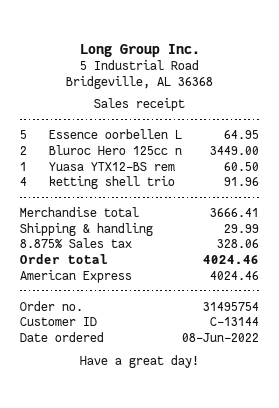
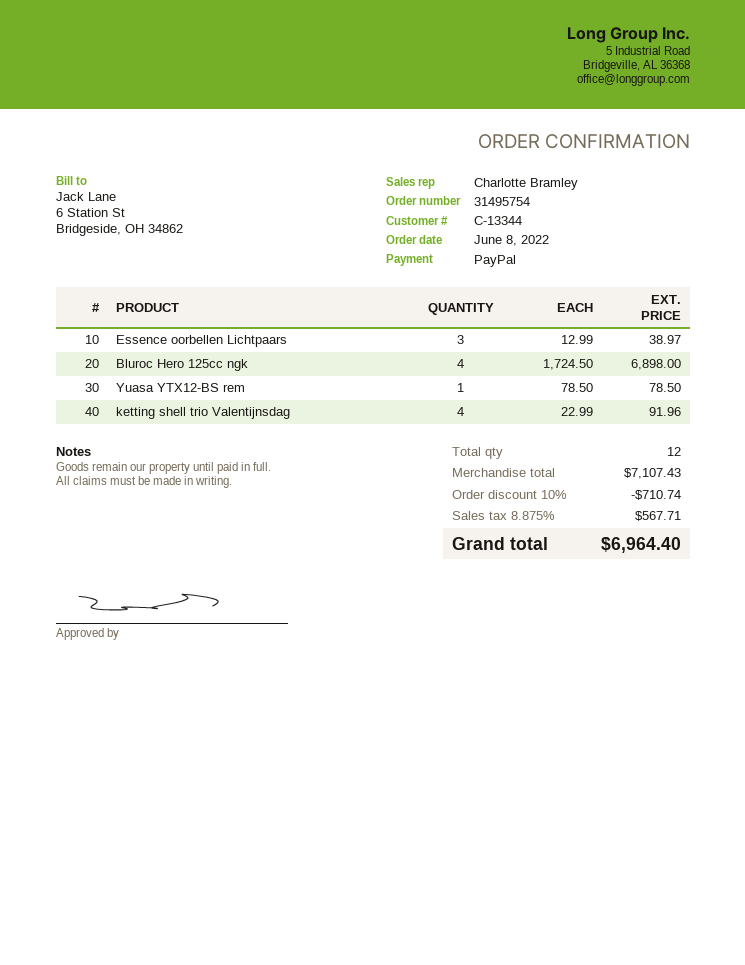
customer number: C-13144 -> C-13344
payment method: American Express -> PayPal
Essence oorbellen L: 5 for 64.95 -> 3 for 38.97
Bluroc Hero 125cc n: 2 for 3449.00 -> 4 for 6898.00
Yuasa YTX12-BS rem: 1 for 60.50 -> 1 for 78.50
subtotal: 3666.41 -> 7107.43
discount: none -> 10% = 710.74
shipping: 29.99 -> none
tax: 8.875% = 328.06 -> 8.875% = 567.71
total: 4024.46 -> 6964.40

